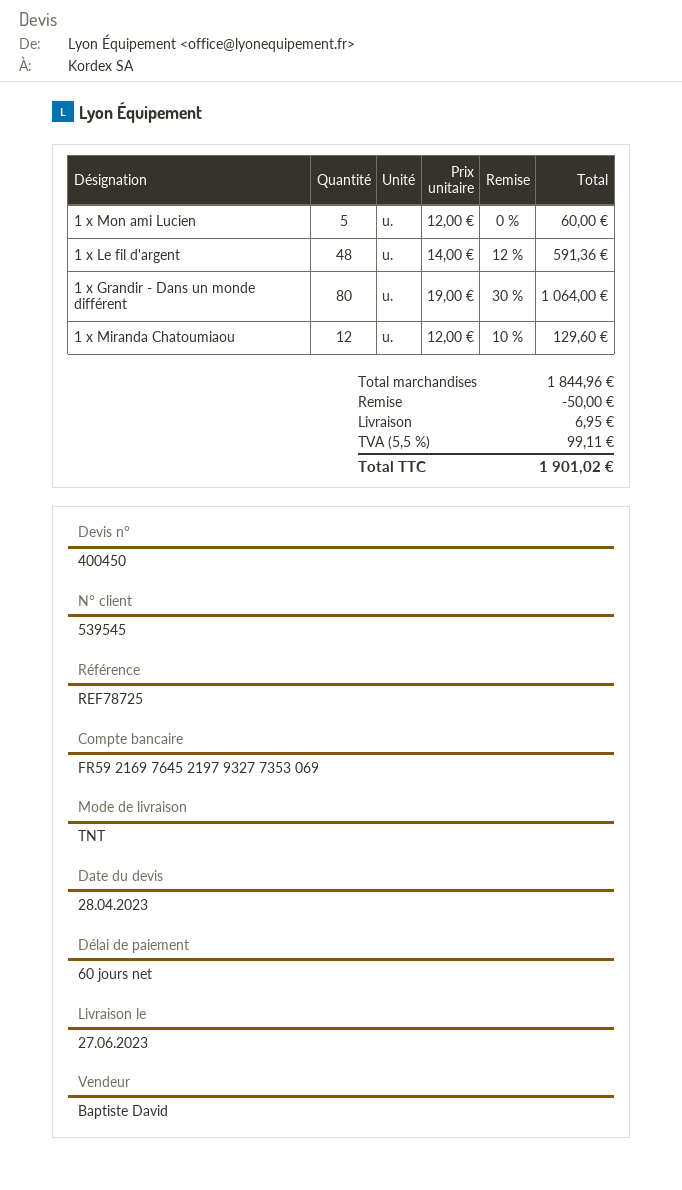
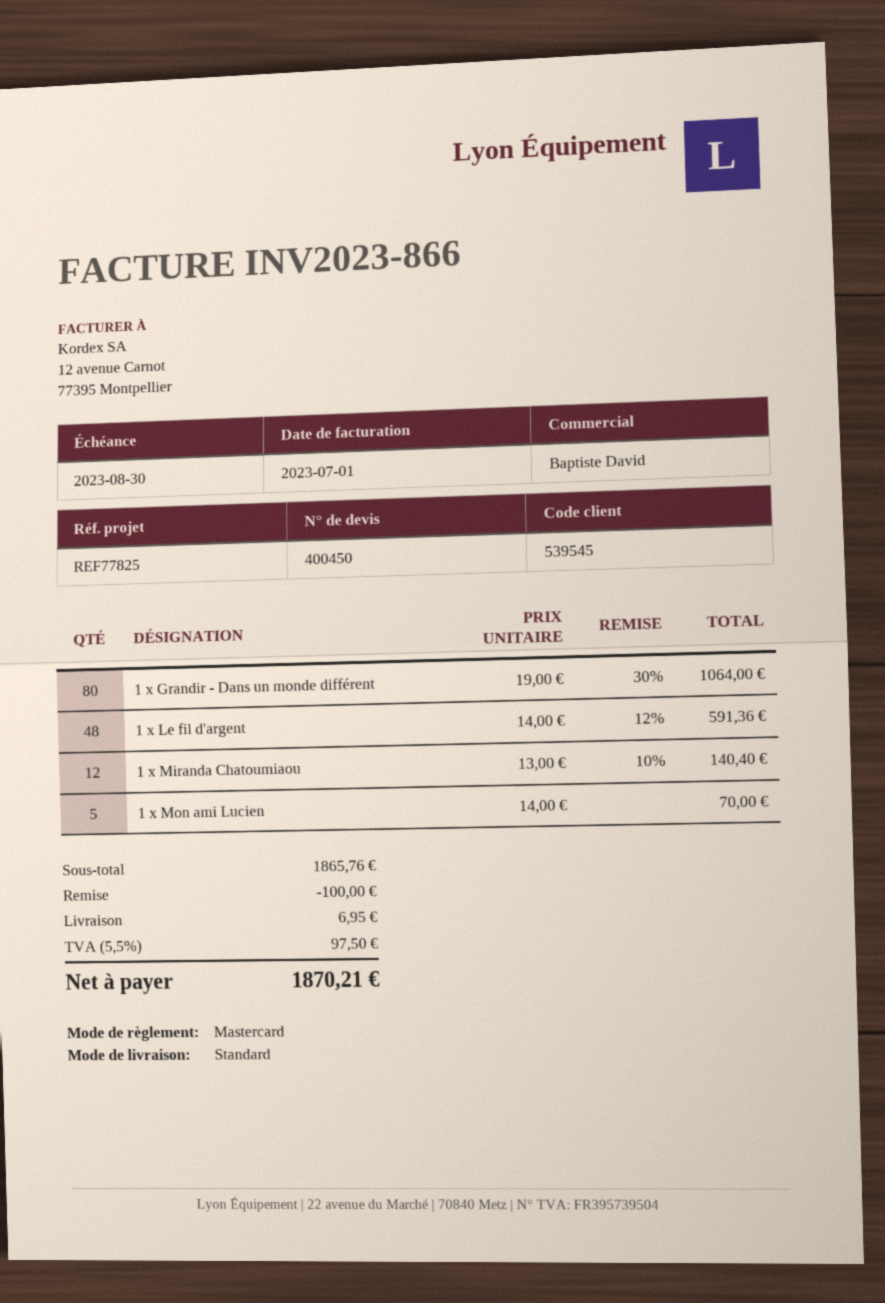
reference: REF78725 -> REF77825
shipping method: TNT -> standard
1 x Mon ami Lucien: 5 x 12.00 = 60.00 -> 5 x 14.00 = 70.00
1 x Miranda Chatoumiaou: 12 x 12.00 - 10% = 129.60 -> 12 x 13.00 - 10% = 140.40
subtotal: 1844.96 -> 1865.76
discount: 50.00 -> 100.00
tax: 5.5% = 99.11 -> 5.5% = 97.50
total: 1901.02 -> 1870.21

